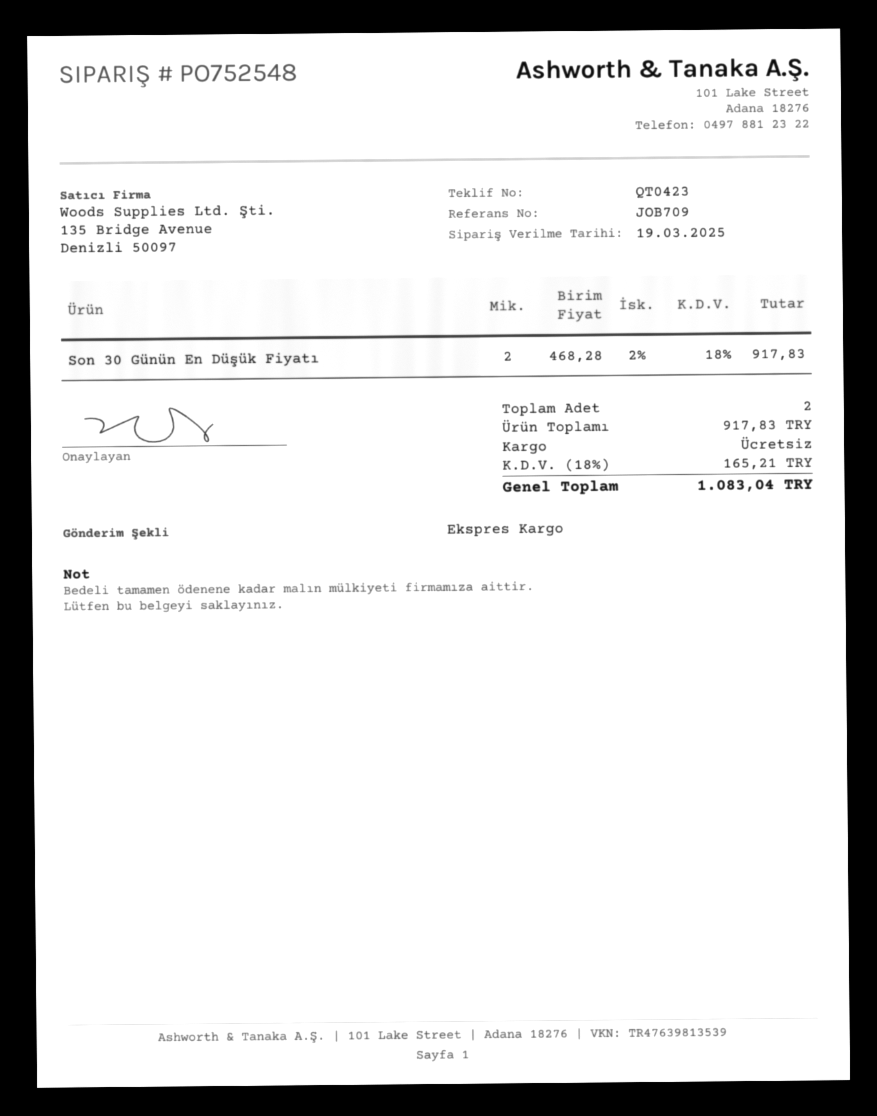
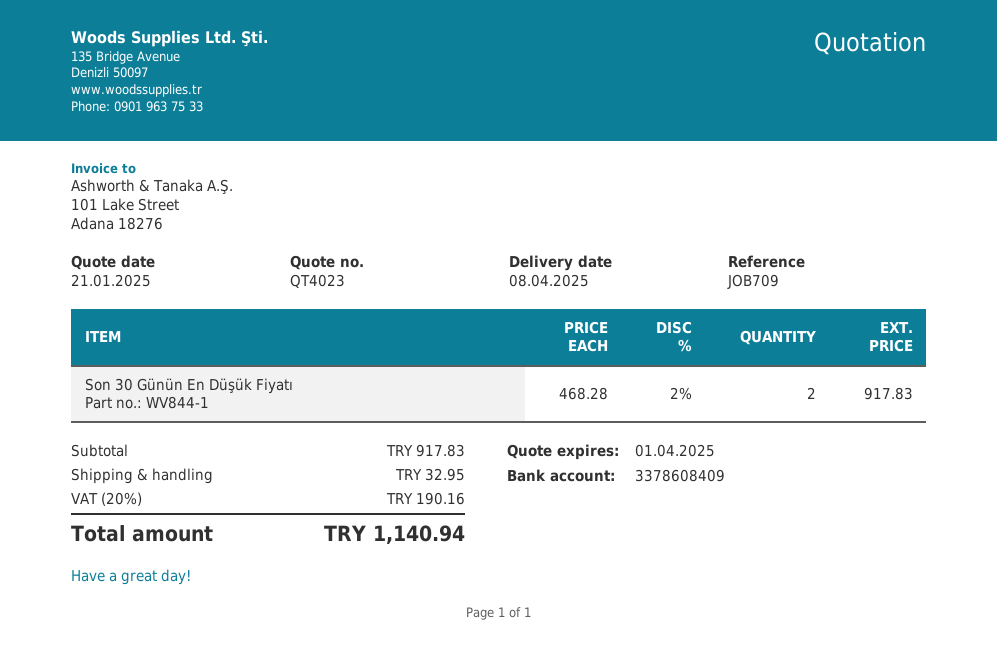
quote number: QT0423 -> QT4023
shipping: 0.00 -> 32.95
tax: 18% = 165.21 -> 20% = 190.16
total: 1083.04 -> 1140.94

